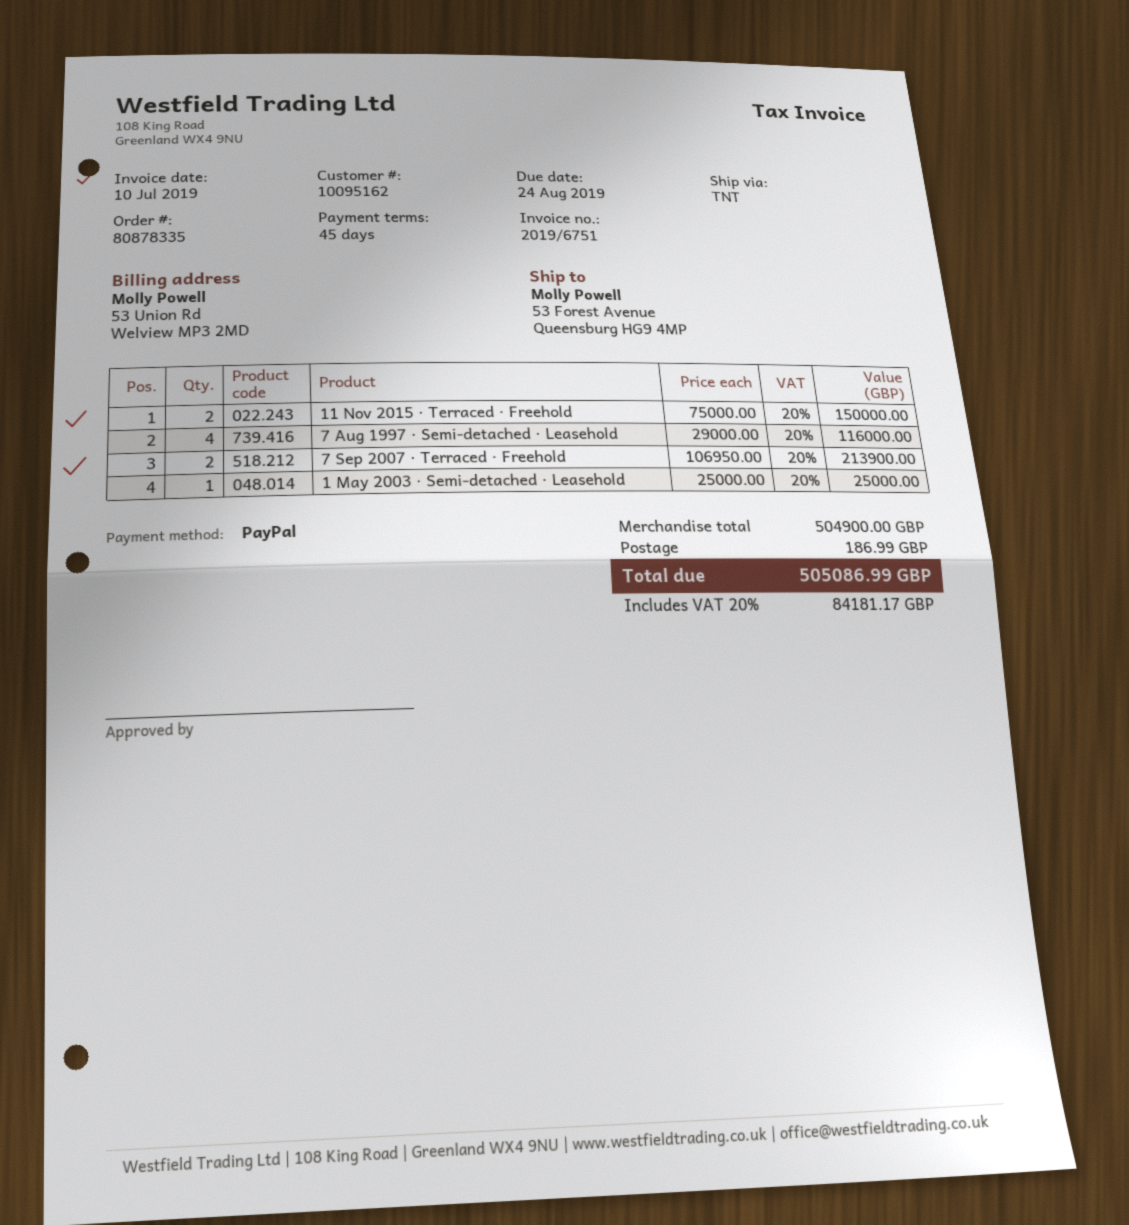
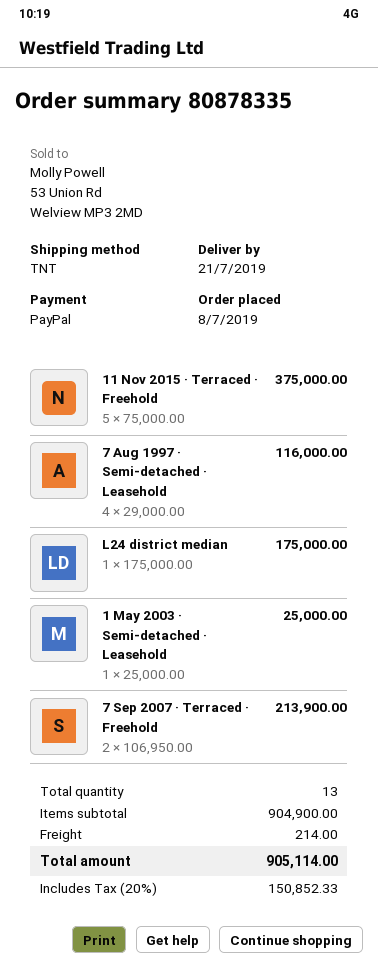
11 Nov 2015 · Terraced · Freehold: 2 x 75000.00 = 150000.00 -> 5 x 75000.00 = 375000.00
L24 district median: none -> 1 x 175000.00 = 175000.00
subtotal: 504900.00 -> 904900.00
shipping: 186.99 -> 214.00
tax: 20% = 84181.17 -> 20% = 150852.33
total: 505086.99 -> 905114.00

